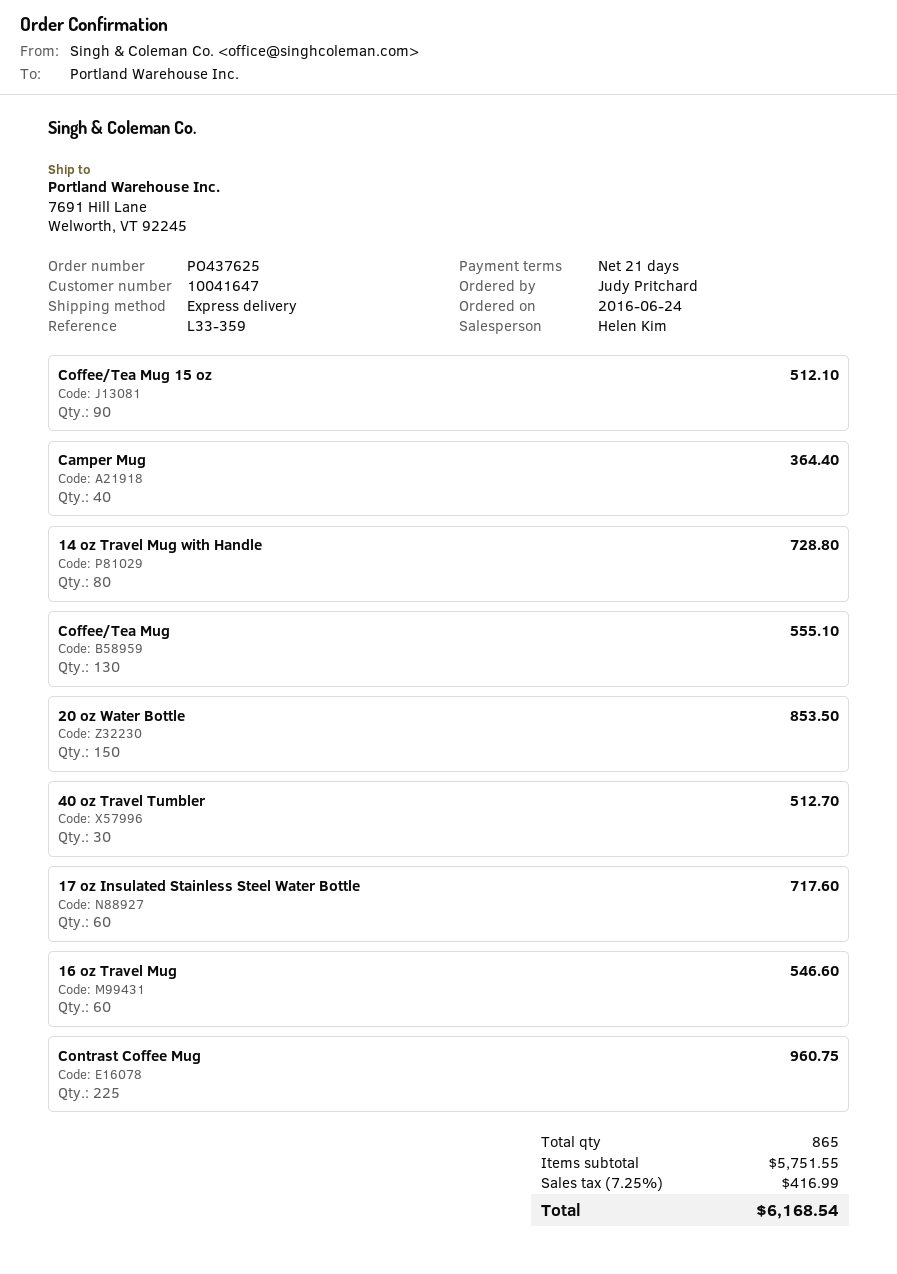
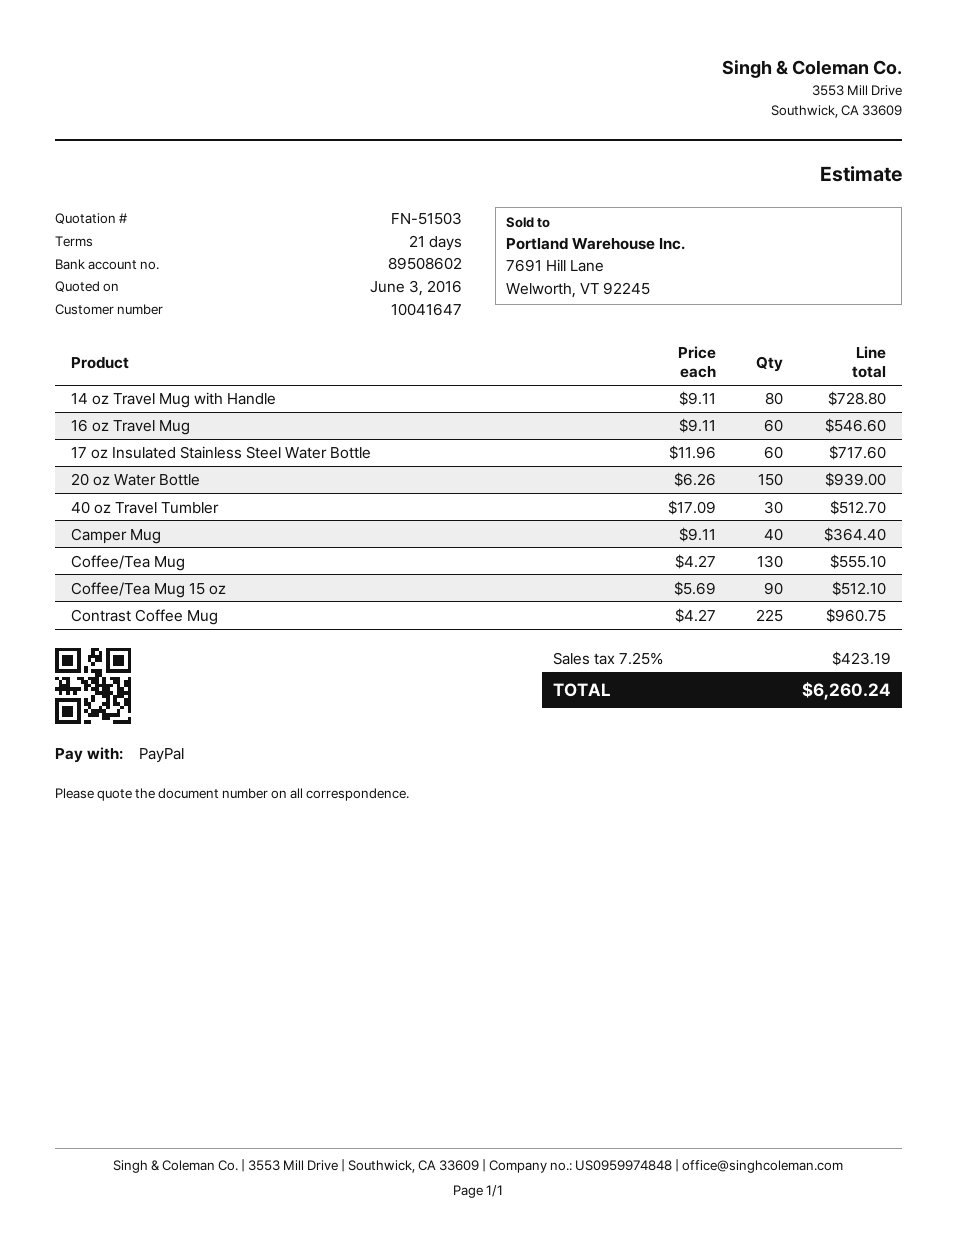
20 oz Water Bottle: 150 for 853.50 -> 150 for 939.00
tax: 7.25% = 416.99 -> 7.25% = 423.19
total: 6168.54 -> 6260.24

